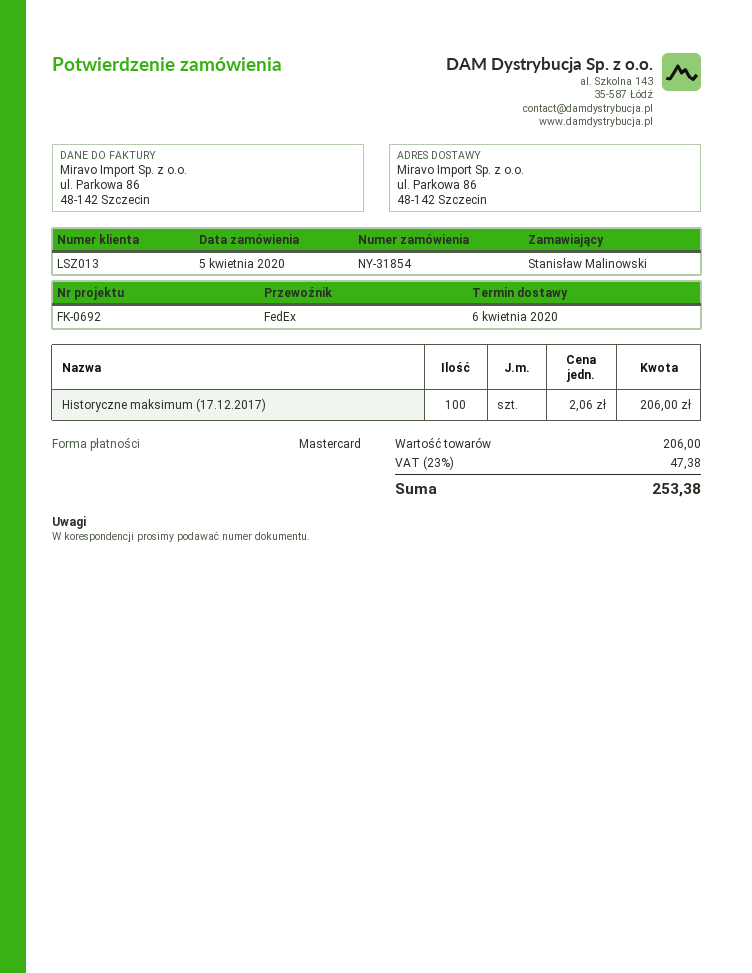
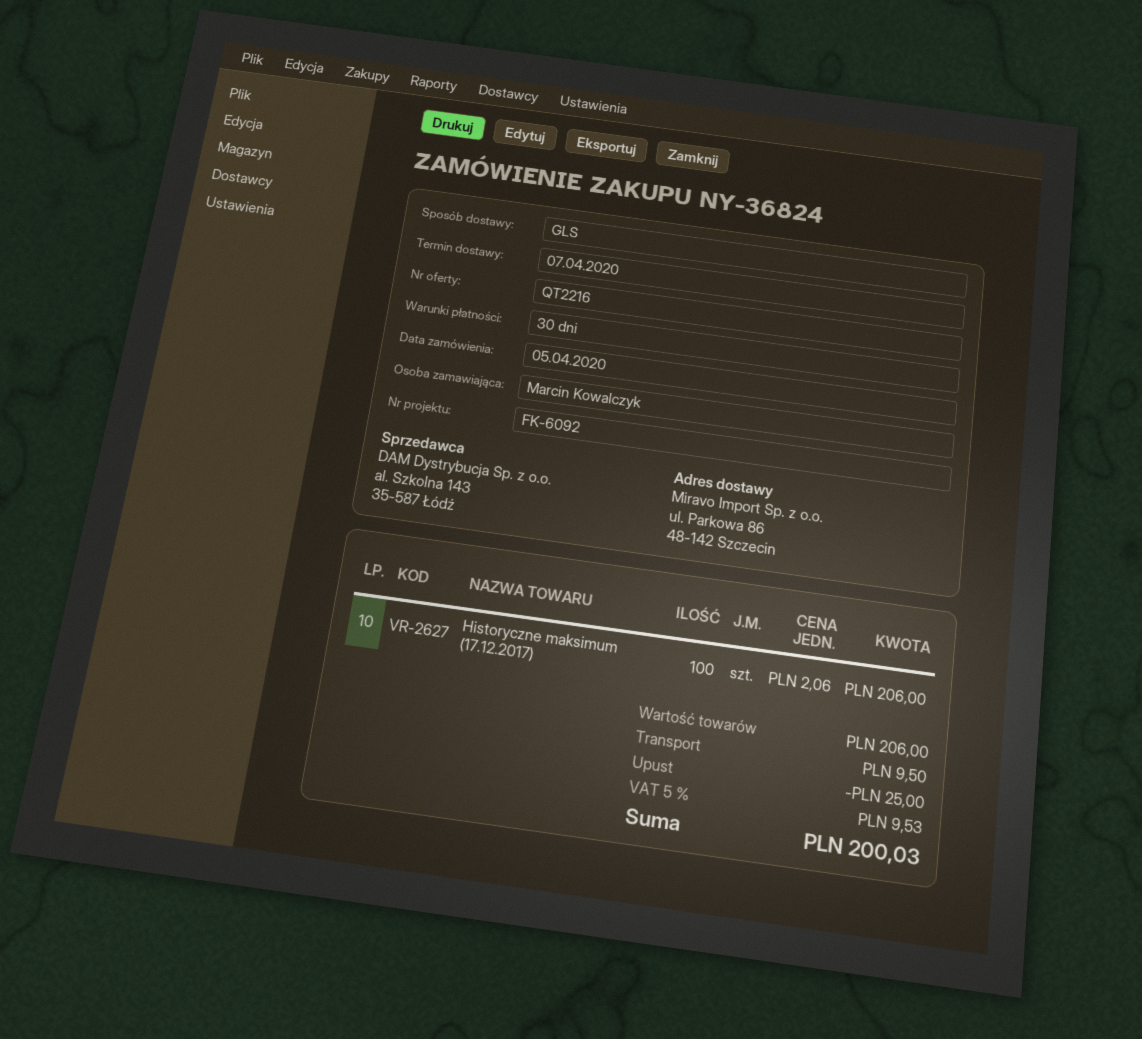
order number: NY-31854 -> NY-36824
delivery date: 2020-04-06 -> 2020-04-07
reference: FK-0692 -> FK-6092
ordered by: Stanisław Malinowski -> Marcin Kowalczyk
shipping method: FedEx -> GLS
discount: none -> 25.00
shipping: none -> 9.50
tax: 23% = 47.38 -> 5% = 9.53
total: 253.38 -> 200.03

